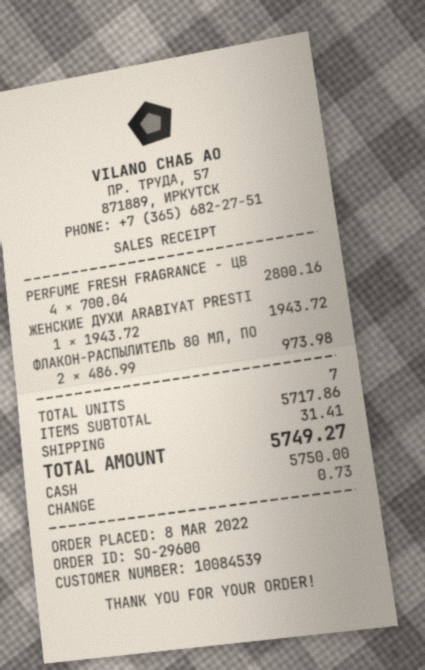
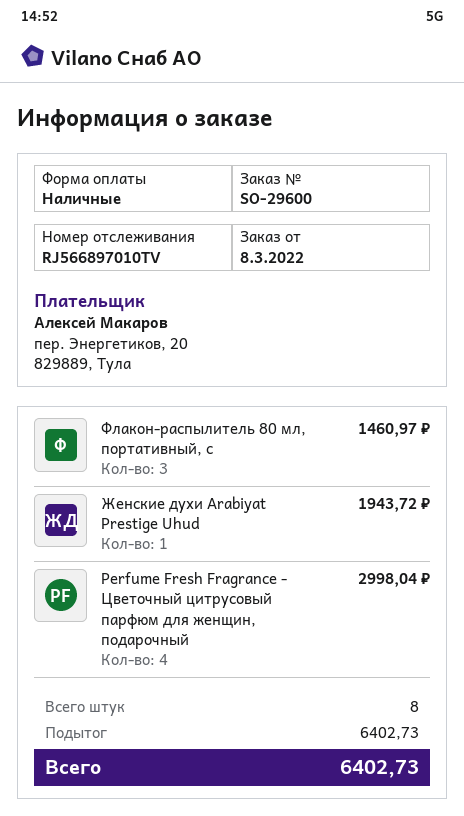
PERFUME FRESH FRAGRANCE - ЦВ: 4 for 2800.16 -> 4 for 2998.04
ФЛАКОН-РАСПЫЛИТЕЛЬ 80 МЛ, ПО: 2 for 973.98 -> 3 for 1460.97
total quantity: 7 -> 8
subtotal: 5717.86 -> 6402.73
shipping: 31.41 -> none
total: 5749.27 -> 6402.73

